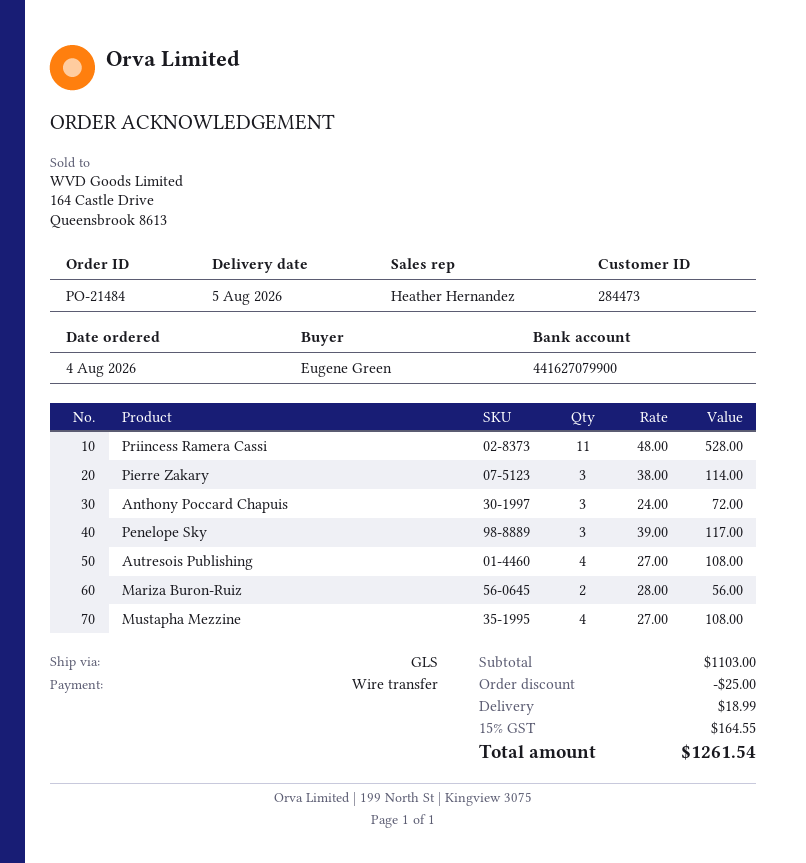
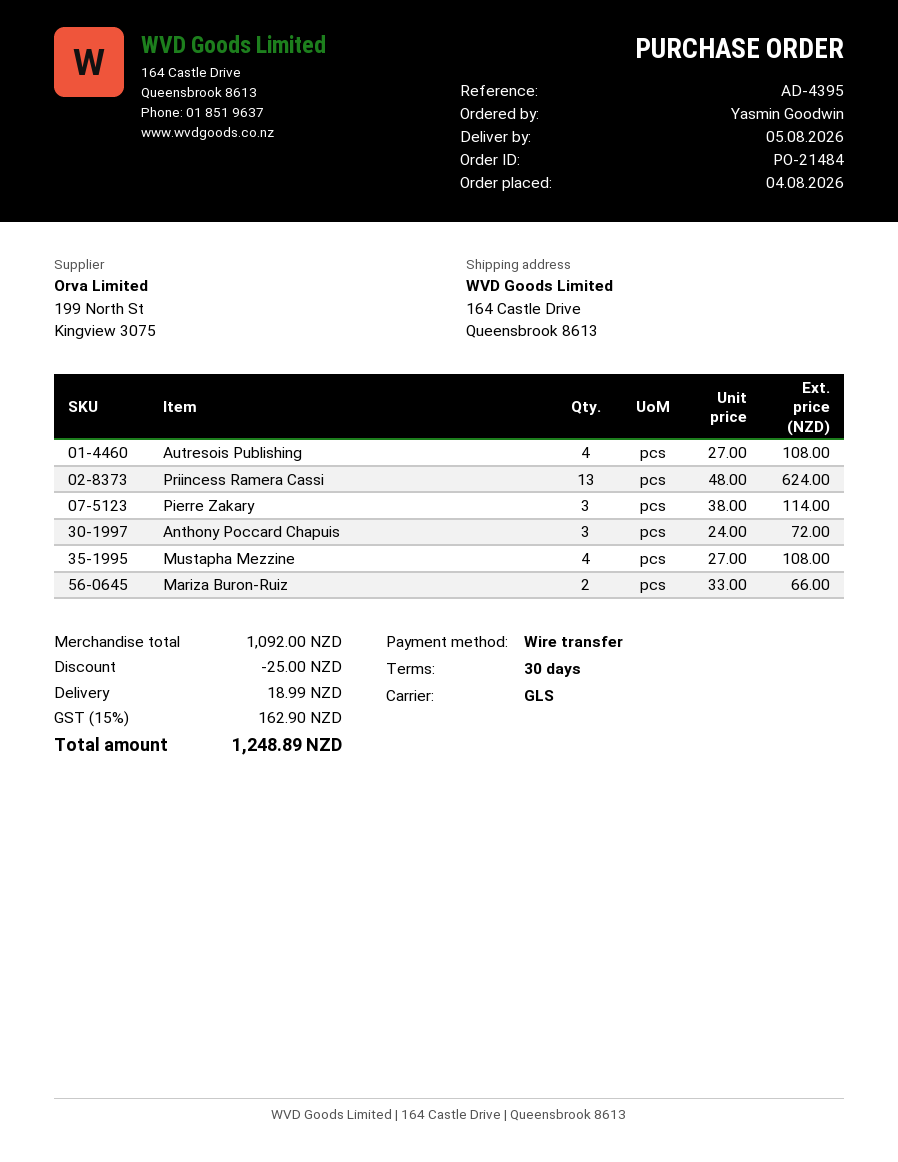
ordered by: Eugene Green -> Yasmin Goodwin
Priincess Ramera Cassi: 11 x 48.00 = 528.00 -> 13 x 48.00 = 624.00
Penelope Sky: 3 x 39.00 = 117.00 -> none
Mariza Buron-Ruiz: 2 x 28.00 = 56.00 -> 2 x 33.00 = 66.00
subtotal: 1103.00 -> 1092.00
tax: 15% = 164.55 -> 15% = 162.90
total: 1261.54 -> 1248.89

